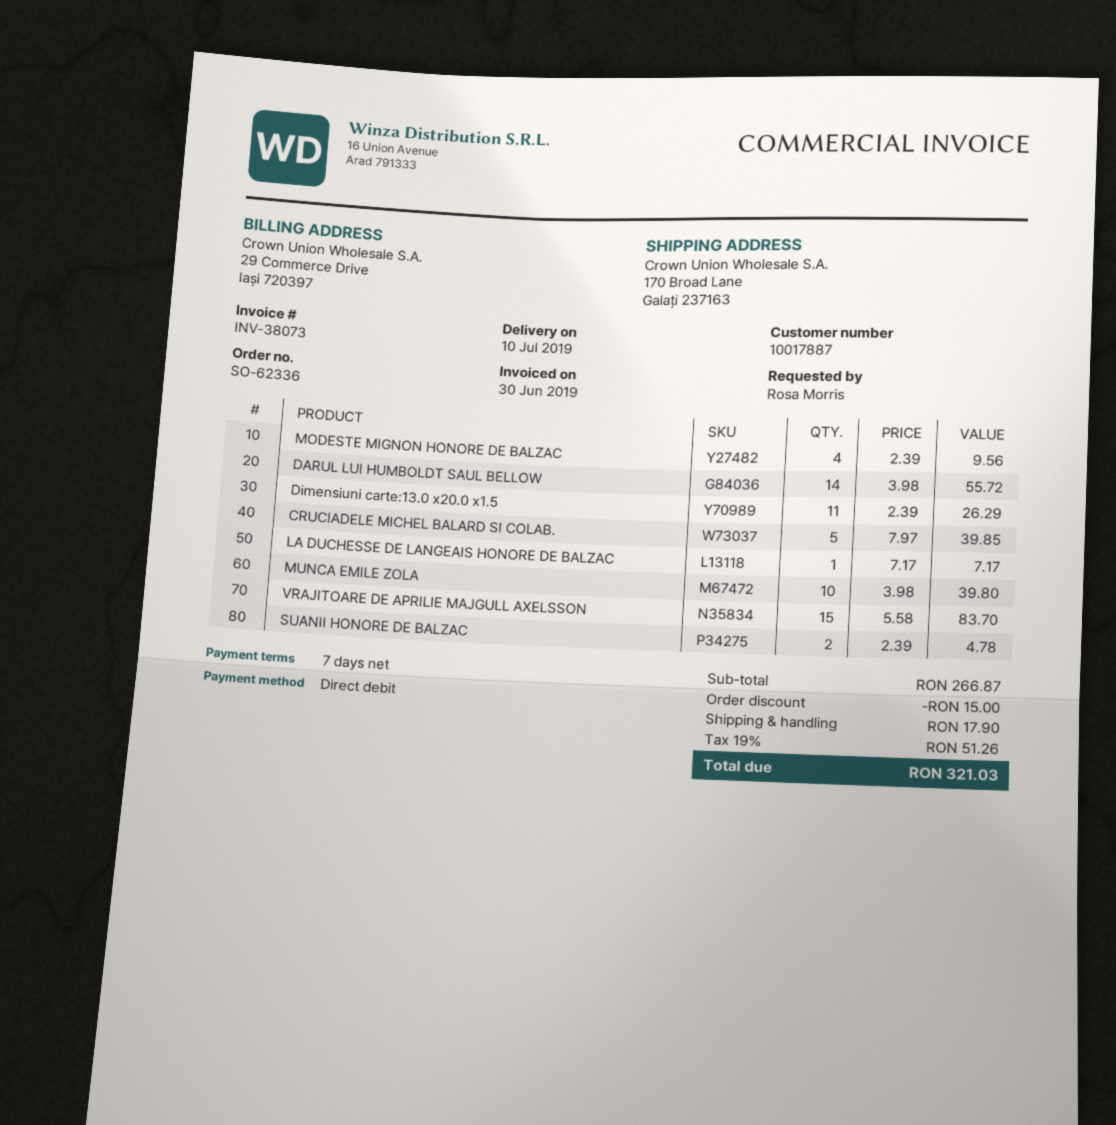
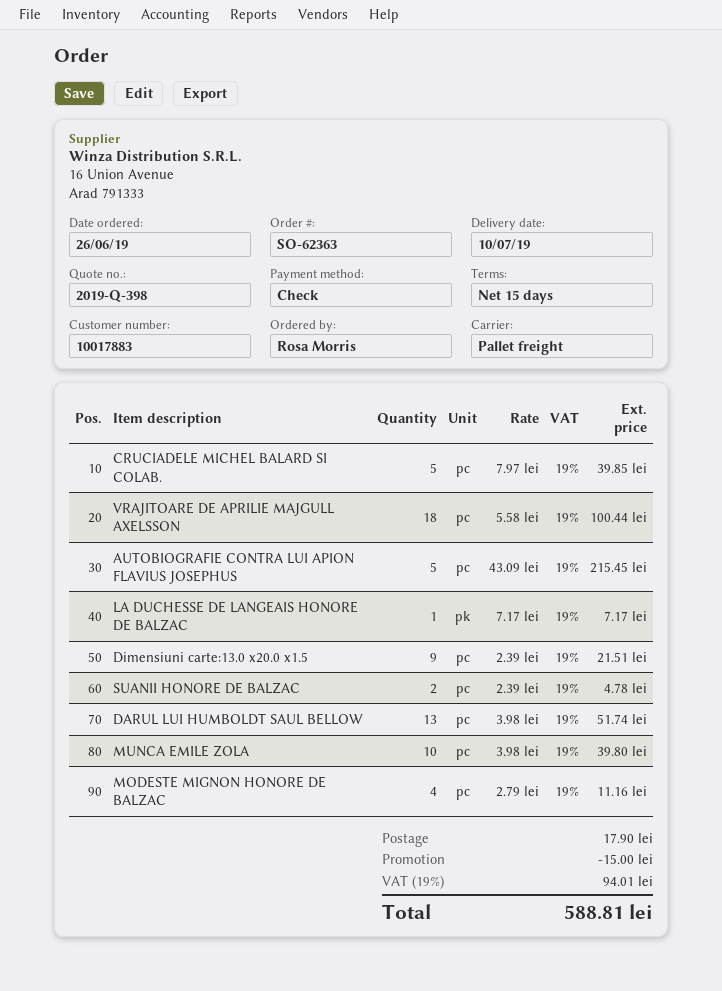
order number: SO-62336 -> SO-62363
payment terms: 7 days -> 15 days
customer number: 10017887 -> 10017883
payment method: direct debit -> cheque
MODESTE MIGNON HONORE DE BALZAC: 4 x 2.39 = 9.56 -> 4 x 2.79 = 11.16
DARUL LUI HUMBOLDT SAUL BELLOW: 14 x 3.98 = 55.72 -> 13 x 3.98 = 51.74
Dimensiuni carte:13.0 x20.0 x1.5: 11 x 2.39 = 26.29 -> 9 x 2.39 = 21.51
VRAJITOARE DE APRILIE MAJGULL AXELSSON: 15 x 5.58 = 83.70 -> 18 x 5.58 = 100.44
AUTOBIOGRAFIE CONTRA LUI APION FLAVIUS JOSEPHUS: none -> 5 x 43.09 = 215.45
tax: 19% = 51.26 -> 19% = 94.01
total: 321.03 -> 588.81

